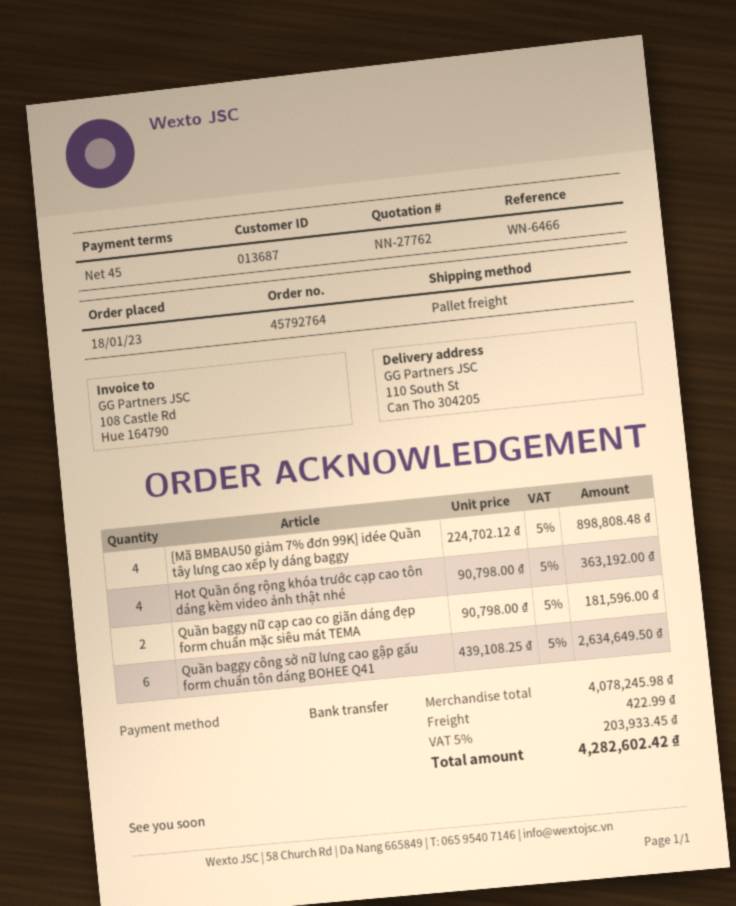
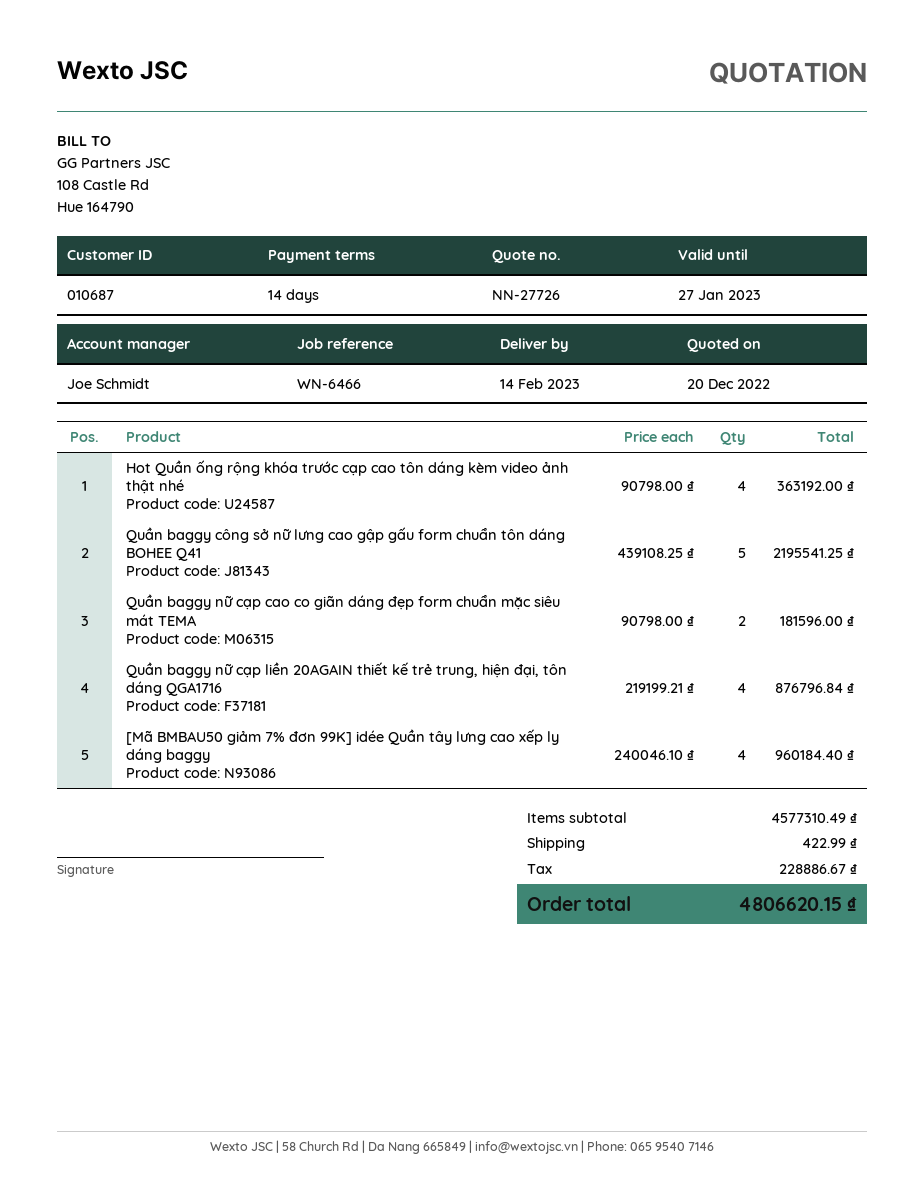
quote number: NN-27762 -> NN-27726
payment terms: 45 days -> 14 days
customer number: 013687 -> 010687
[Mã BMBAU50 giảm 7% đơn 99K] idée Quần tây lưng cao xếp ly dáng baggy: 4 x 224702.12 = 898808.48 -> 4 x 240046.10 = 960184.40
Quần baggy công sở nữ lưng cao gập gấu form chuẩn tôn dáng BOHEE Q41: 6 x 439108.25 = 2634649.50 -> 5 x 439108.25 = 2195541.25
Quần baggy nữ cạp liền 20AGAIN thiết kế trẻ trung, hiện đại, tôn dáng QGA1716: none -> 4 x 219199.21 = 876796.84
subtotal: 4078245.98 -> 4577310.49
tax: 203933.45 -> 228886.67
total: 4282602.42 -> 4806620.15

